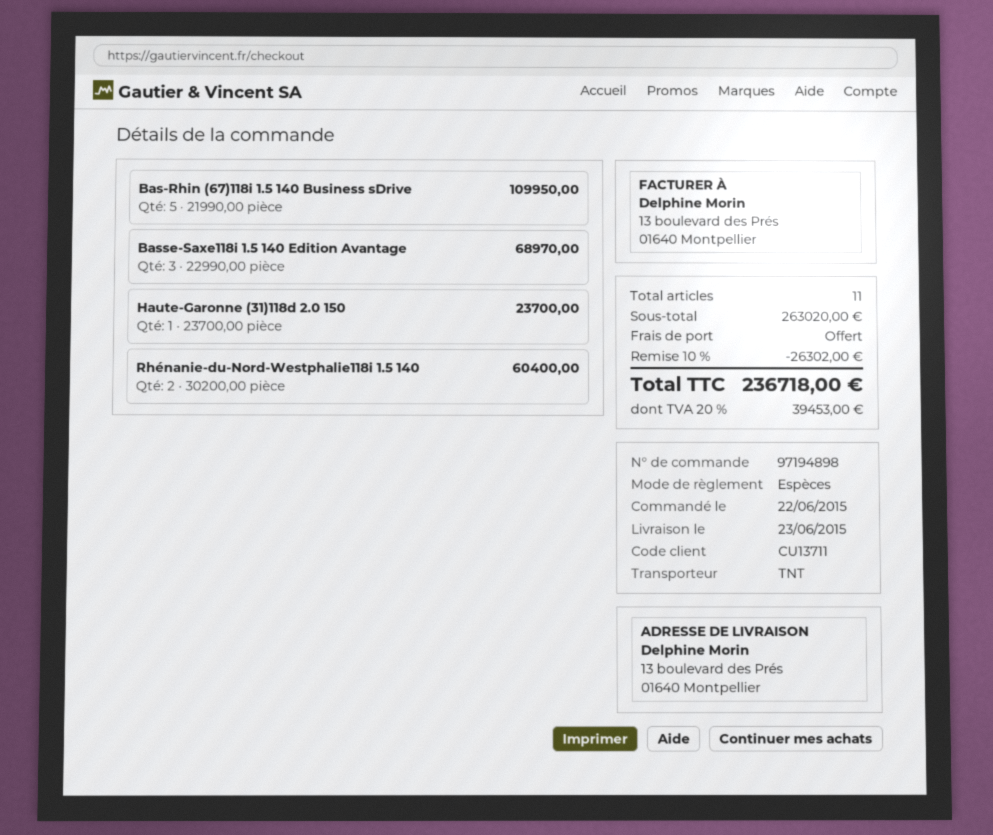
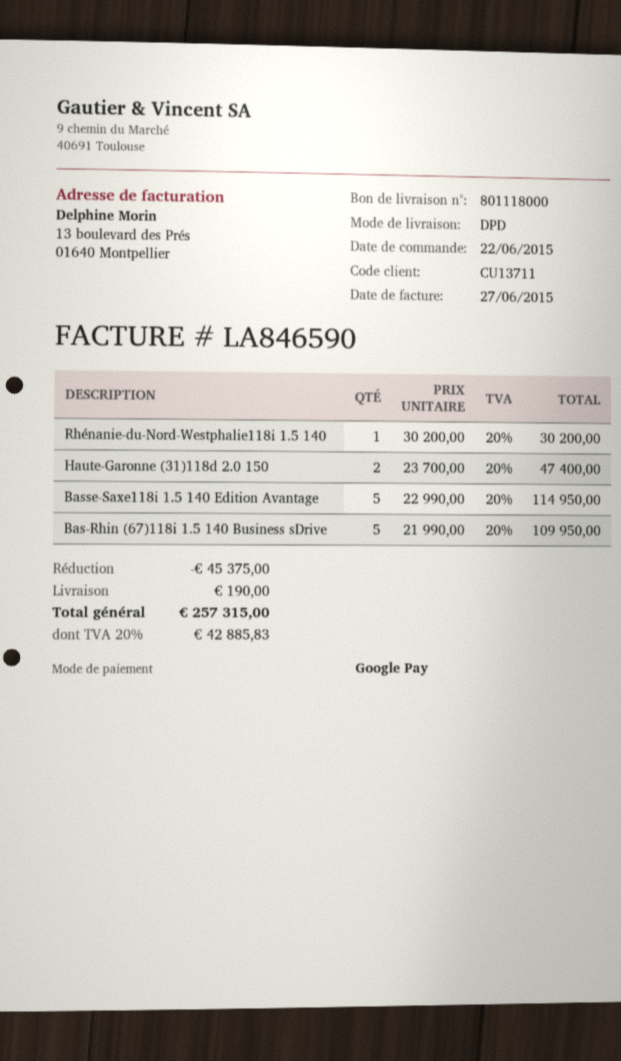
payment method: cash -> Google Pay
shipping method: TNT -> DPD
Basse-Saxe118i 1.5 140 Edition Avantage: 3 x 22990.00 = 68970.00 -> 5 x 22990.00 = 114950.00
Haute-Garonne (31)118d 2.0 150: 1 x 23700.00 = 23700.00 -> 2 x 23700.00 = 47400.00
Rhénanie-du-Nord-Westphalie118i 1.5 140: 2 x 30200.00 = 60400.00 -> 1 x 30200.00 = 30200.00
discount: 26302.00 -> 45375.00
shipping: 0.00 -> 190.00
tax: 20% = 39453.00 -> 20% = 42885.83
total: 236718.00 -> 257315.00

